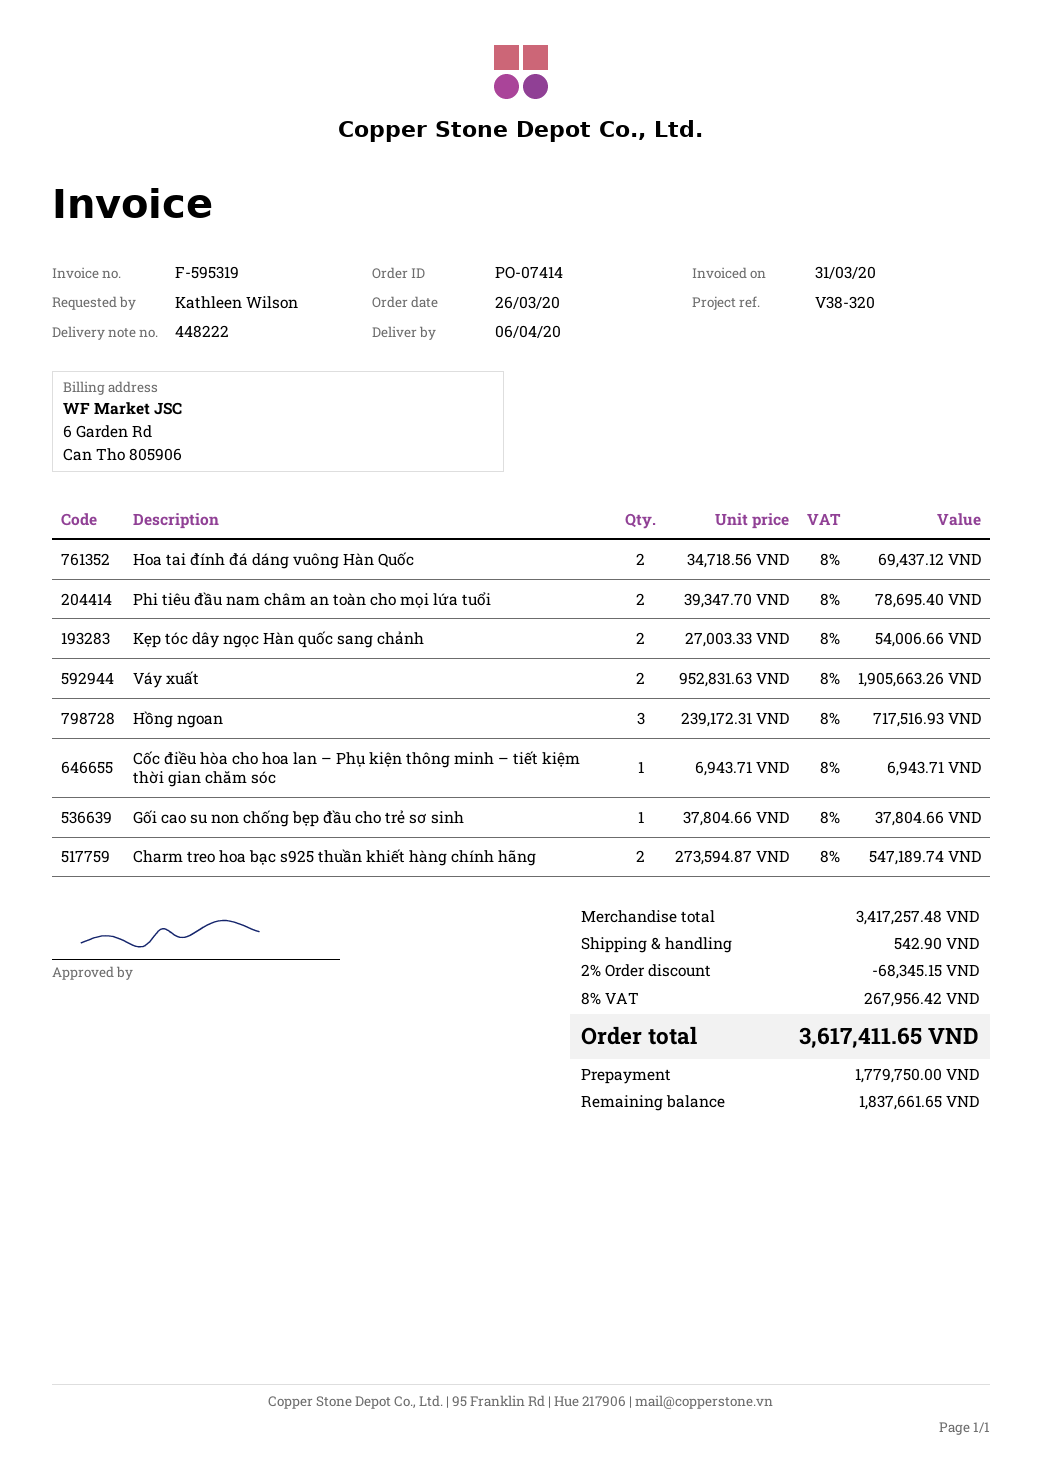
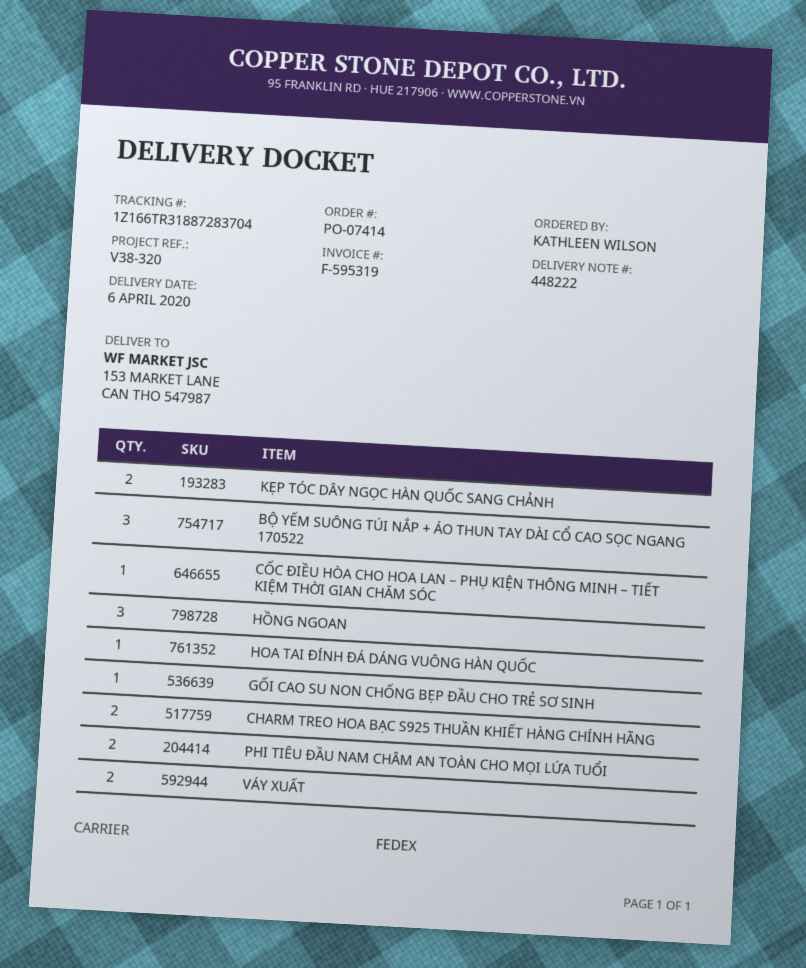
Hoa tai đính đá dáng vuông Hàn Quốc: 2 -> 1
BỘ YẾM SUÔNG TÚI NẮP + ÁO THUN TAY DÀI CỔ CAO SỌC NGANG 170522: none -> 3

